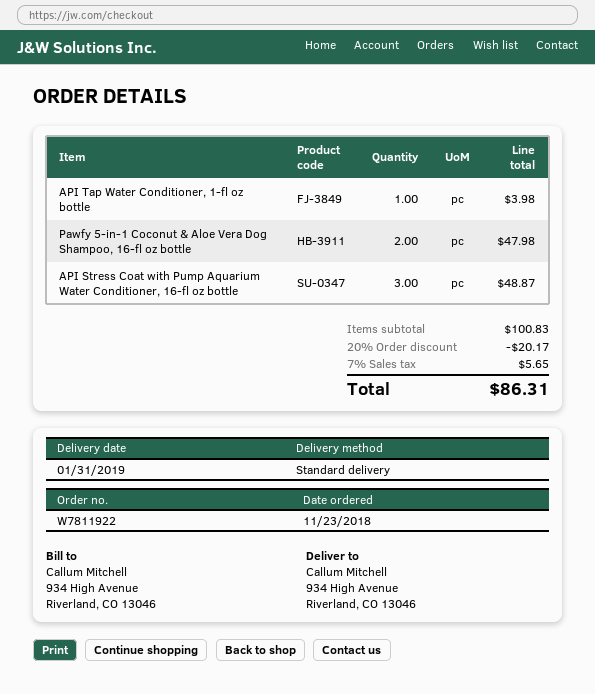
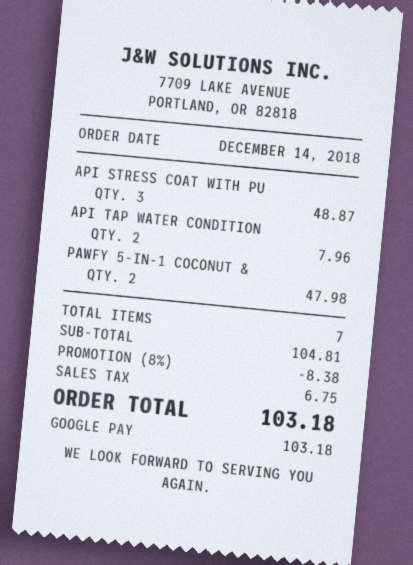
order date: 2018-11-23 -> 2018-12-14
API Tap Water Conditioner, 1-fl oz bottle: 1 for 3.98 -> 2 for 7.96
subtotal: 100.83 -> 104.81
discount: 20% = 20.17 -> 8% = 8.38
tax: 5.65 -> 6.75
total: 86.31 -> 103.18

